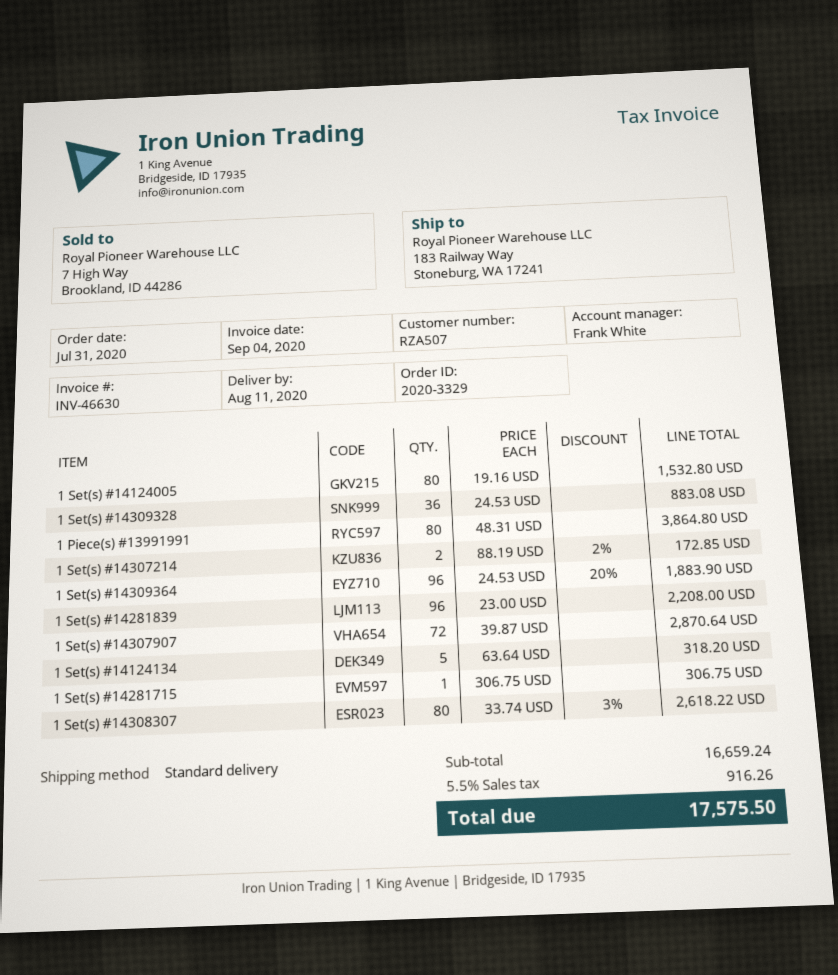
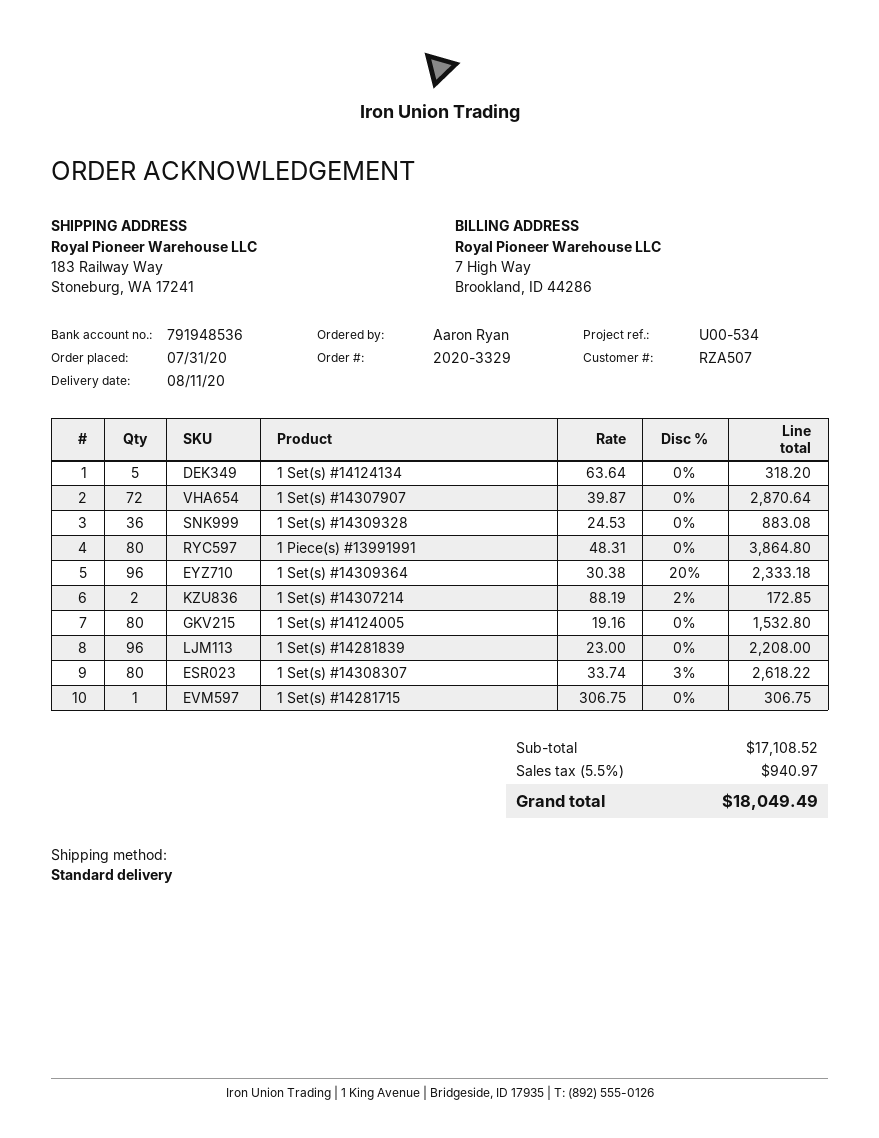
1 Set(s) #14309364: 96 x 24.53 - 20% = 1883.90 -> 96 x 30.38 - 20% = 2333.18
subtotal: 16659.24 -> 17108.52
tax: 5.5% = 916.26 -> 5.5% = 940.97
total: 17575.50 -> 18049.49

